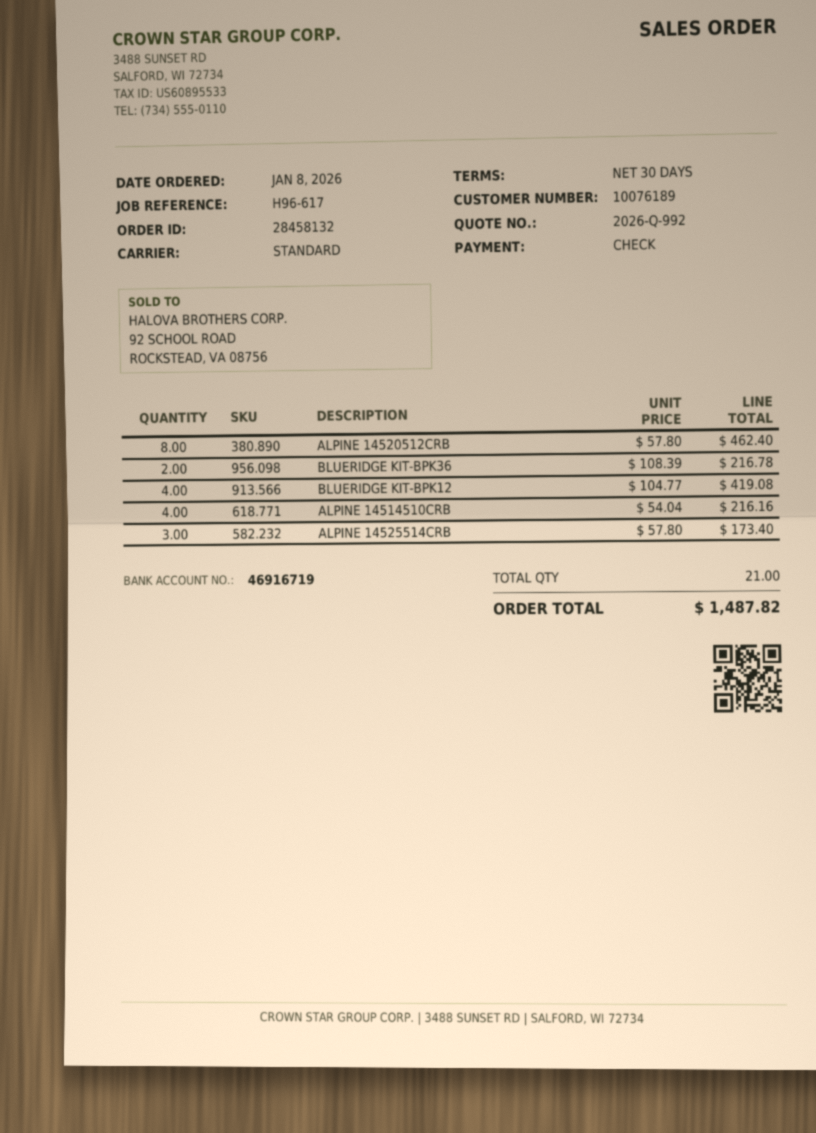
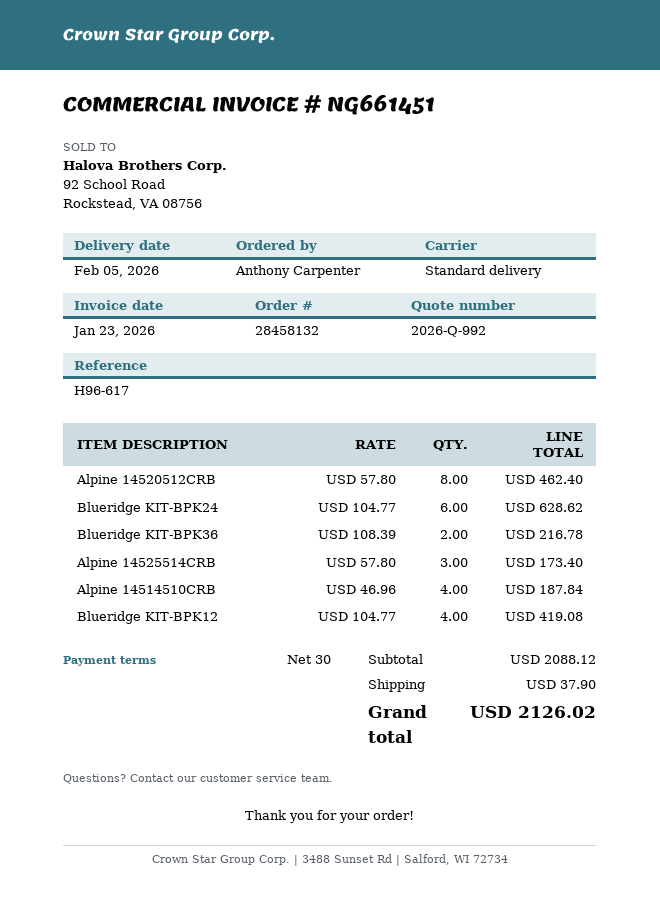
ALPINE 14514510CRB: 4 x 54.04 = 216.16 -> 4 x 46.96 = 187.84
Blueridge KIT-BPK24: none -> 6 x 104.77 = 628.62
shipping: none -> 37.90
total: 1487.82 -> 2126.02

